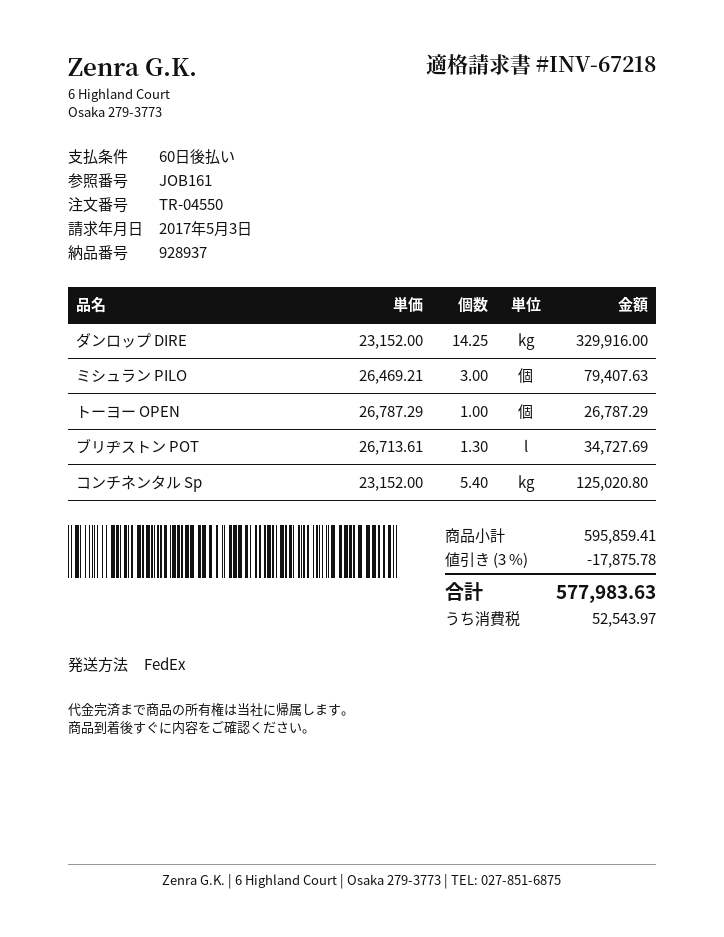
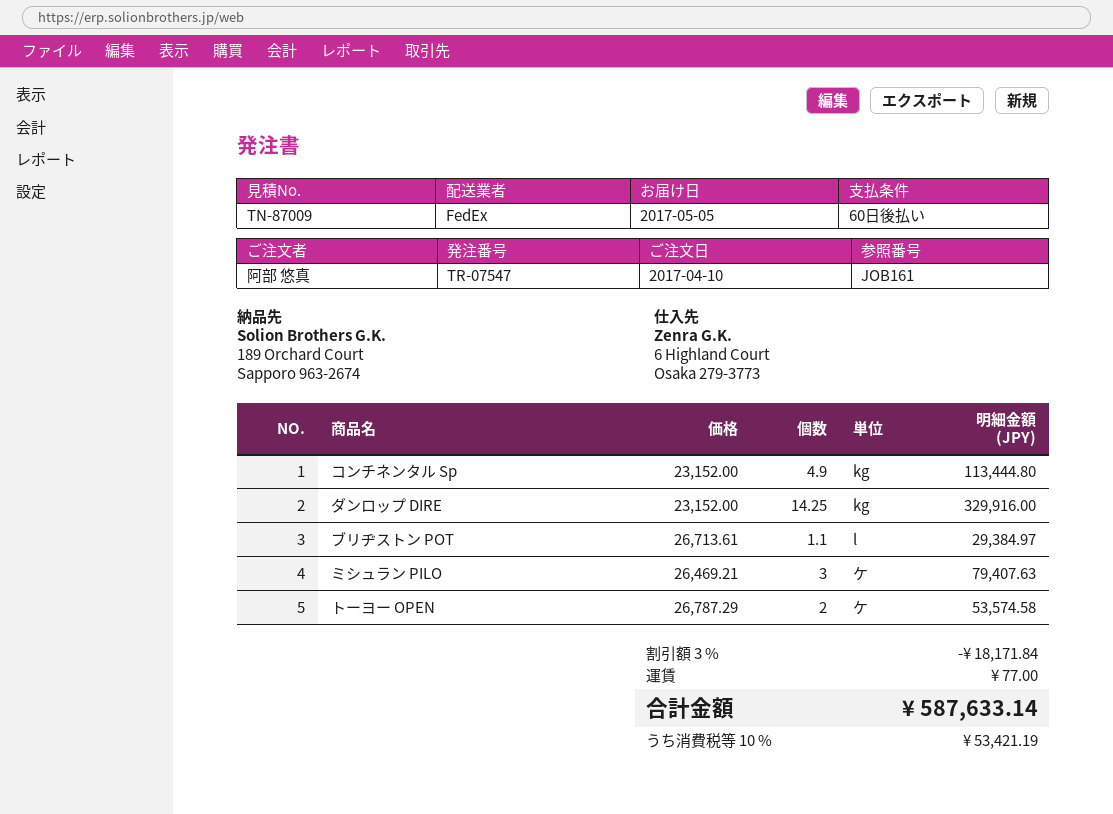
order number: TR-04550 -> TR-07547
トーヨー OPEN: 1 x 26787.29 = 26787.29 -> 2 x 26787.29 = 53574.58
ブリヂストン POT: 1.3 x 26713.61 = 34727.69 -> 1.1 x 26713.61 = 29384.97
コンチネンタル Sp: 5.4 x 23152.00 = 125020.80 -> 4.9 x 23152.00 = 113444.80
discount: 3% = 17875.78 -> 3% = 18171.84
shipping: none -> 77.00
tax: 52543.97 -> 53421.19
total: 577983.63 -> 587633.14

